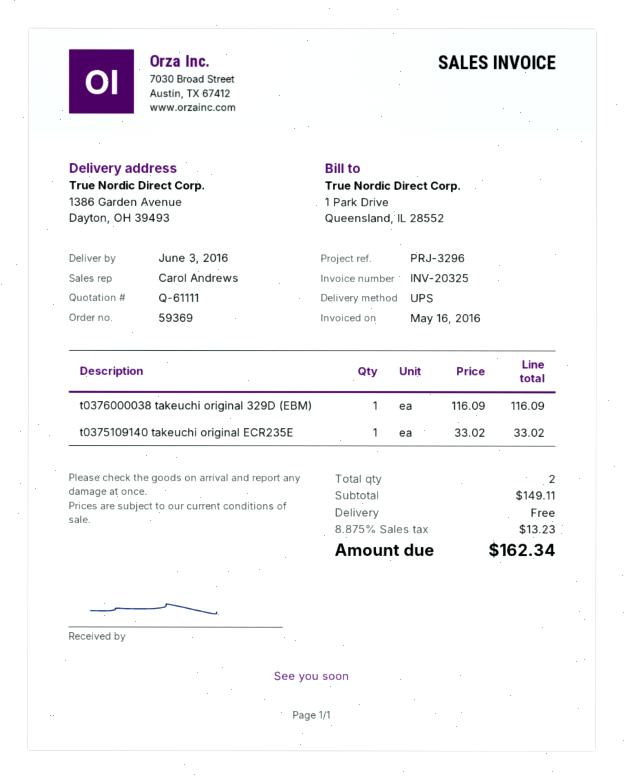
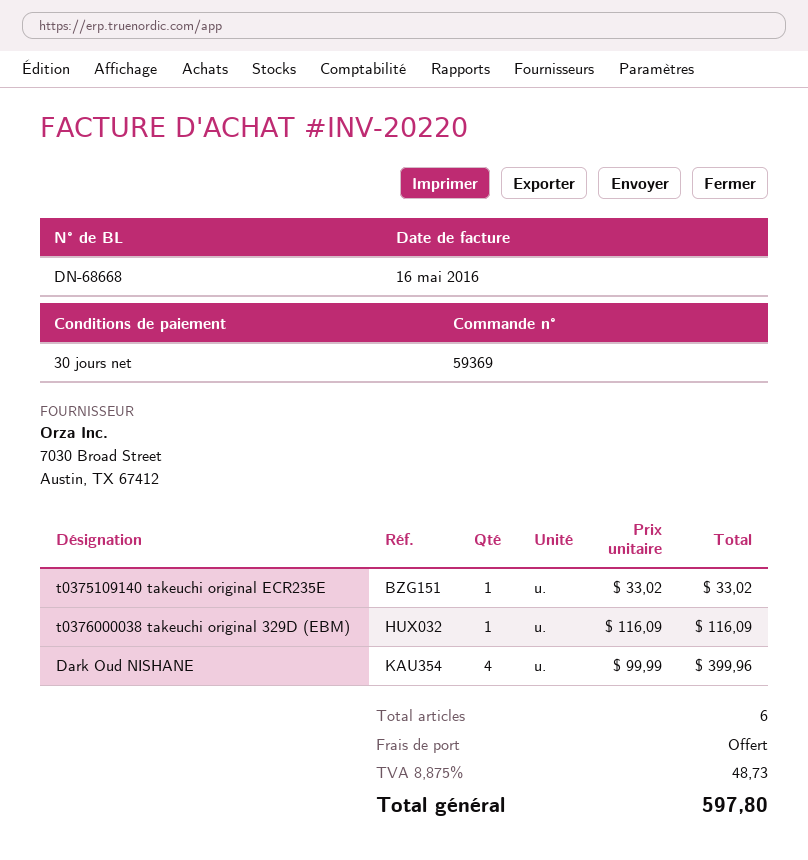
invoice number: INV-20325 -> INV-20220
Dark Oud NISHANE: none -> 4 x 99.99 = 399.96
total quantity: 2 -> 6
tax: 8.875% = 13.23 -> 8.875% = 48.73
total: 162.34 -> 597.80

